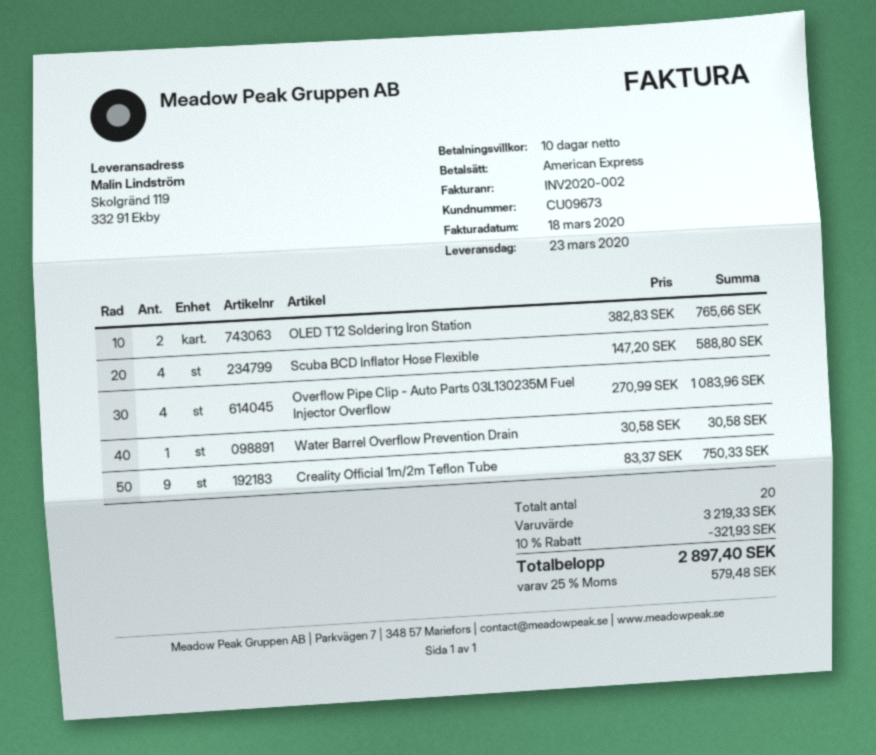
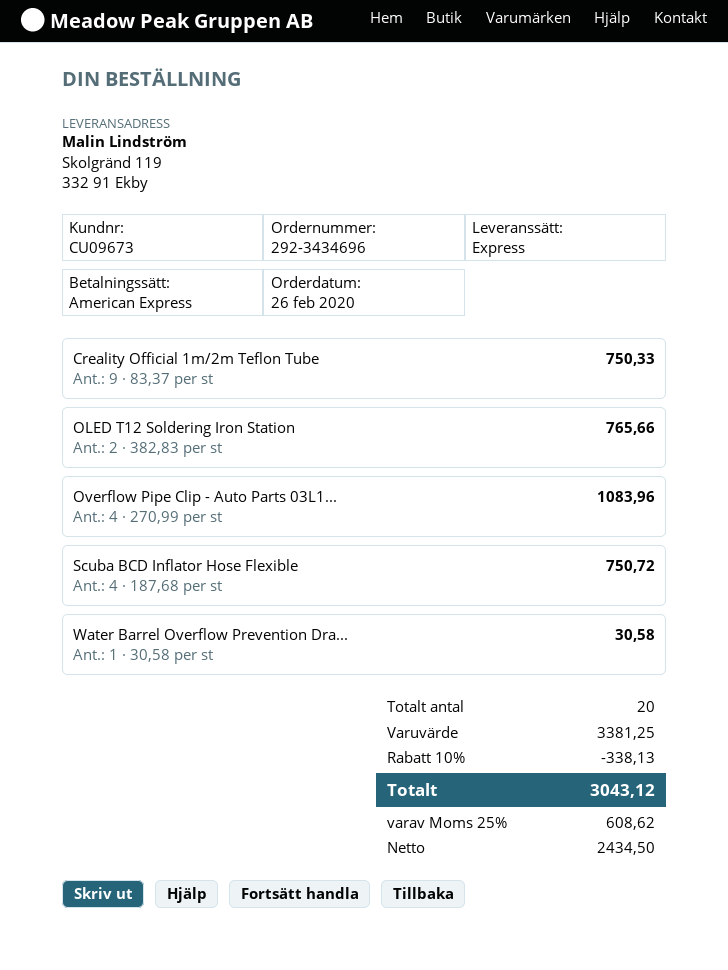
Scuba BCD Inflator Hose Flexible: 4 x 147.20 = 588.80 -> 4 x 187.68 = 750.72
subtotal: 3219.33 -> 3381.25
discount: 10% = 321.93 -> 10% = 338.13
tax: 25% = 579.48 -> 25% = 608.62
total: 2897.40 -> 3043.12

